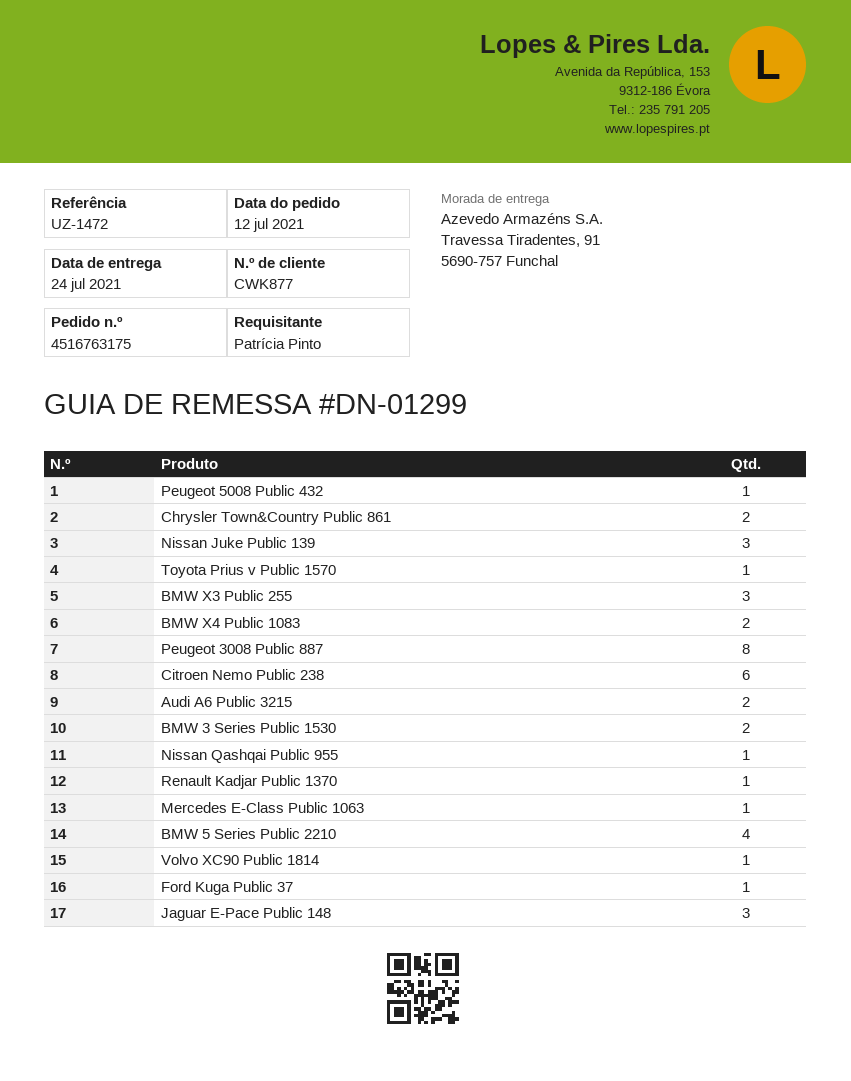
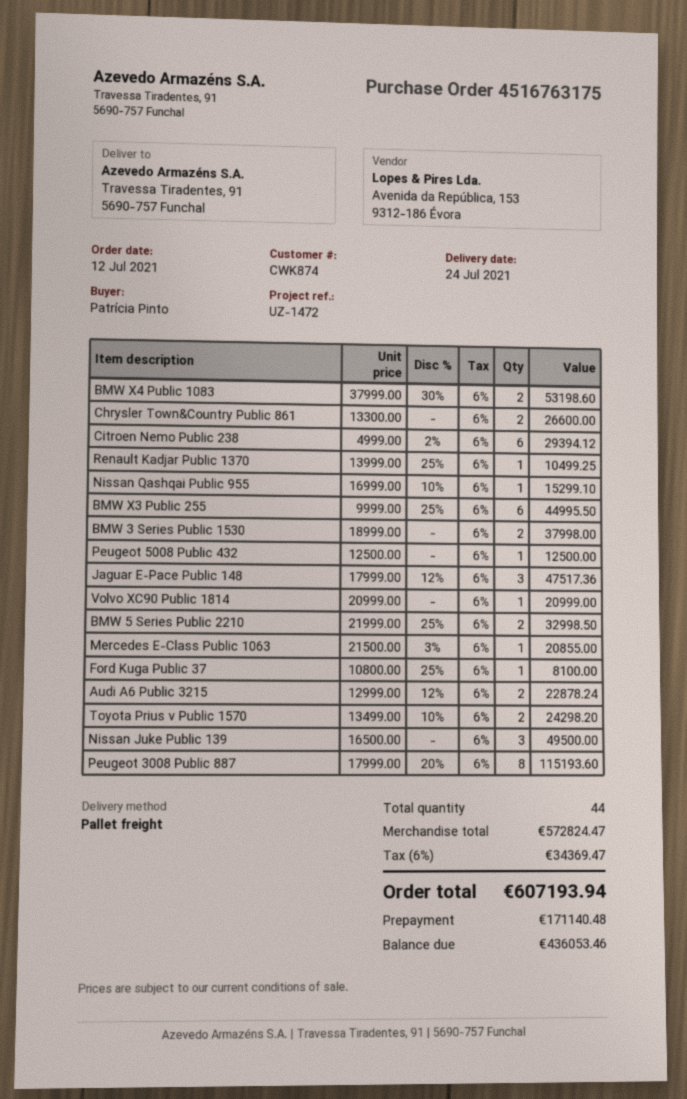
customer number: CWK877 -> CWK874
Toyota Prius v Public 1570: 1 -> 2
BMW X3 Public 255: 3 -> 6
BMW 5 Series Public 2210: 4 -> 2

